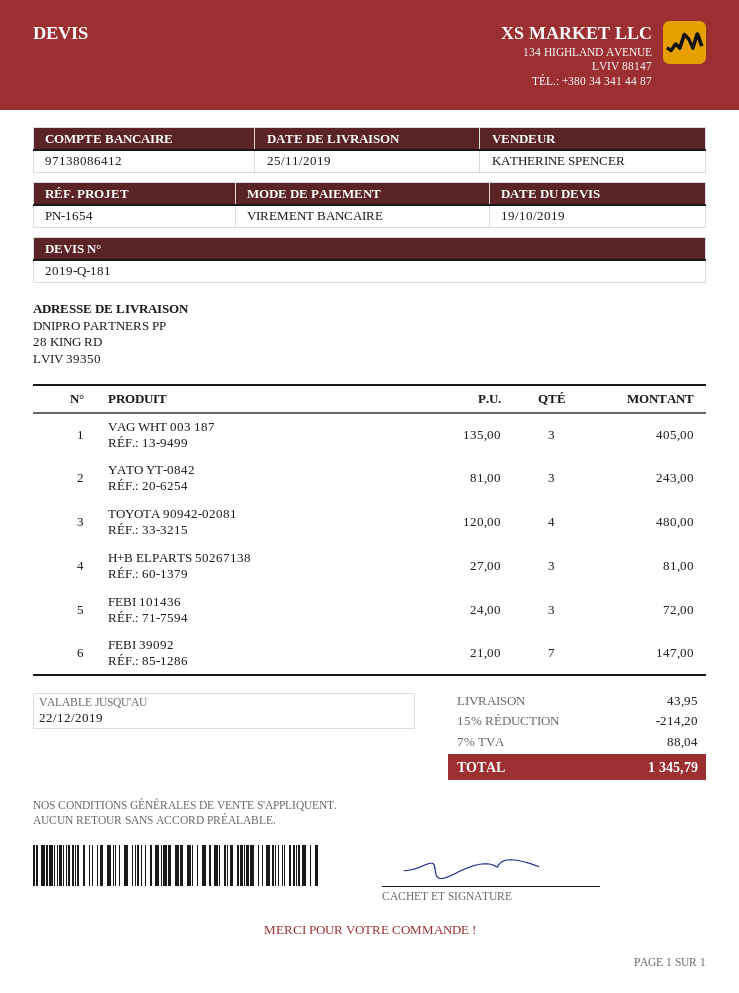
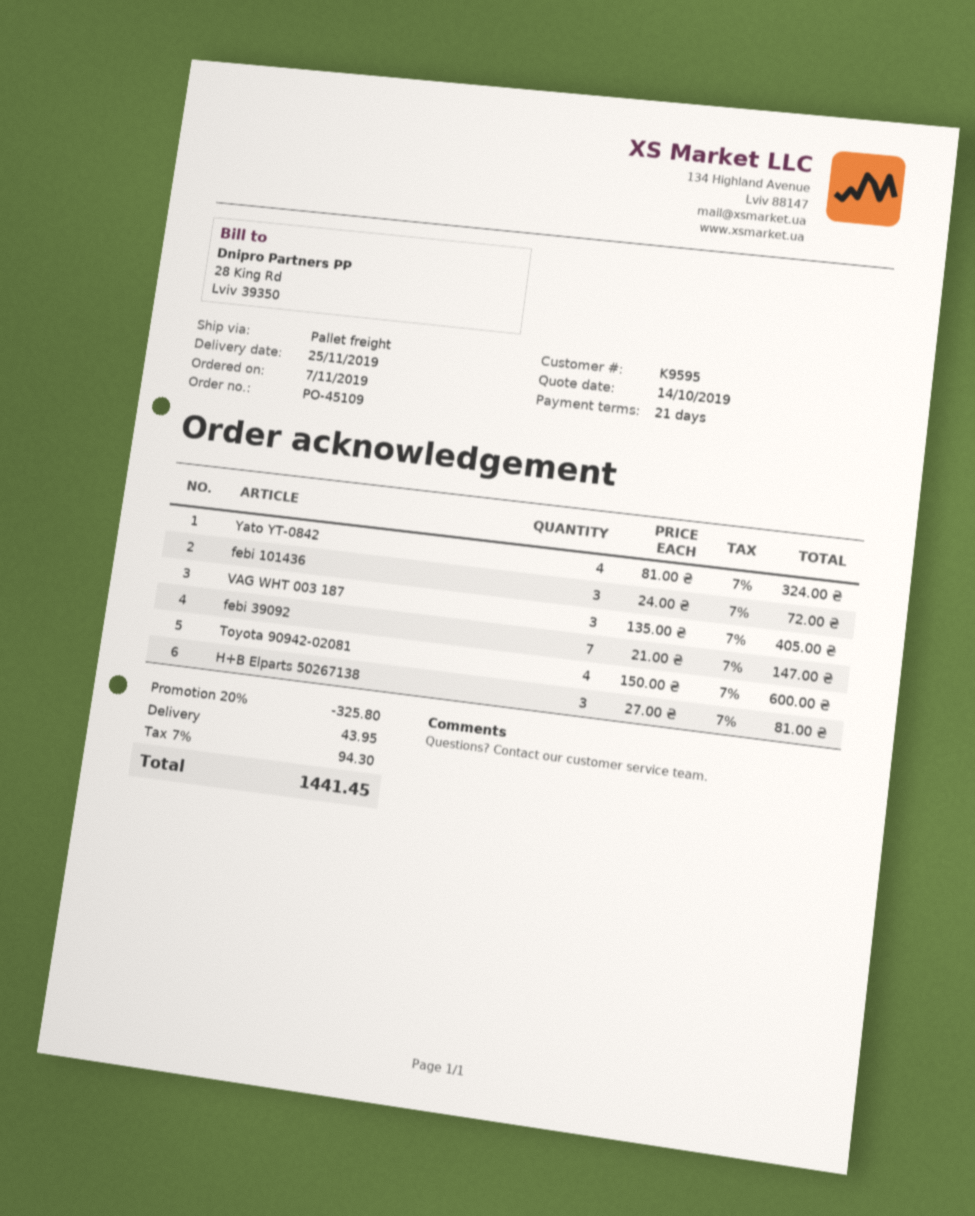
quote date: 2019-10-19 -> 2019-10-14
YATO YT-0842: 3 x 81.00 = 243.00 -> 4 x 81.00 = 324.00
TOYOTA 90942-02081: 4 x 120.00 = 480.00 -> 4 x 150.00 = 600.00
discount: 15% = 214.20 -> 20% = 325.80
tax: 7% = 88.04 -> 7% = 94.30
total: 1345.79 -> 1441.45

